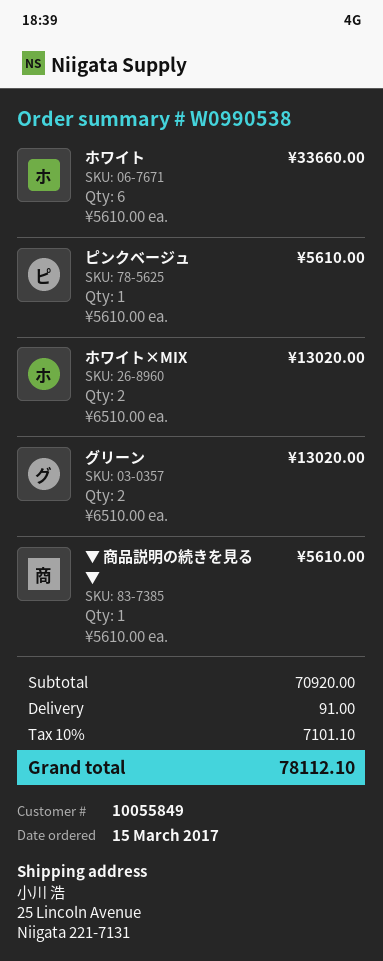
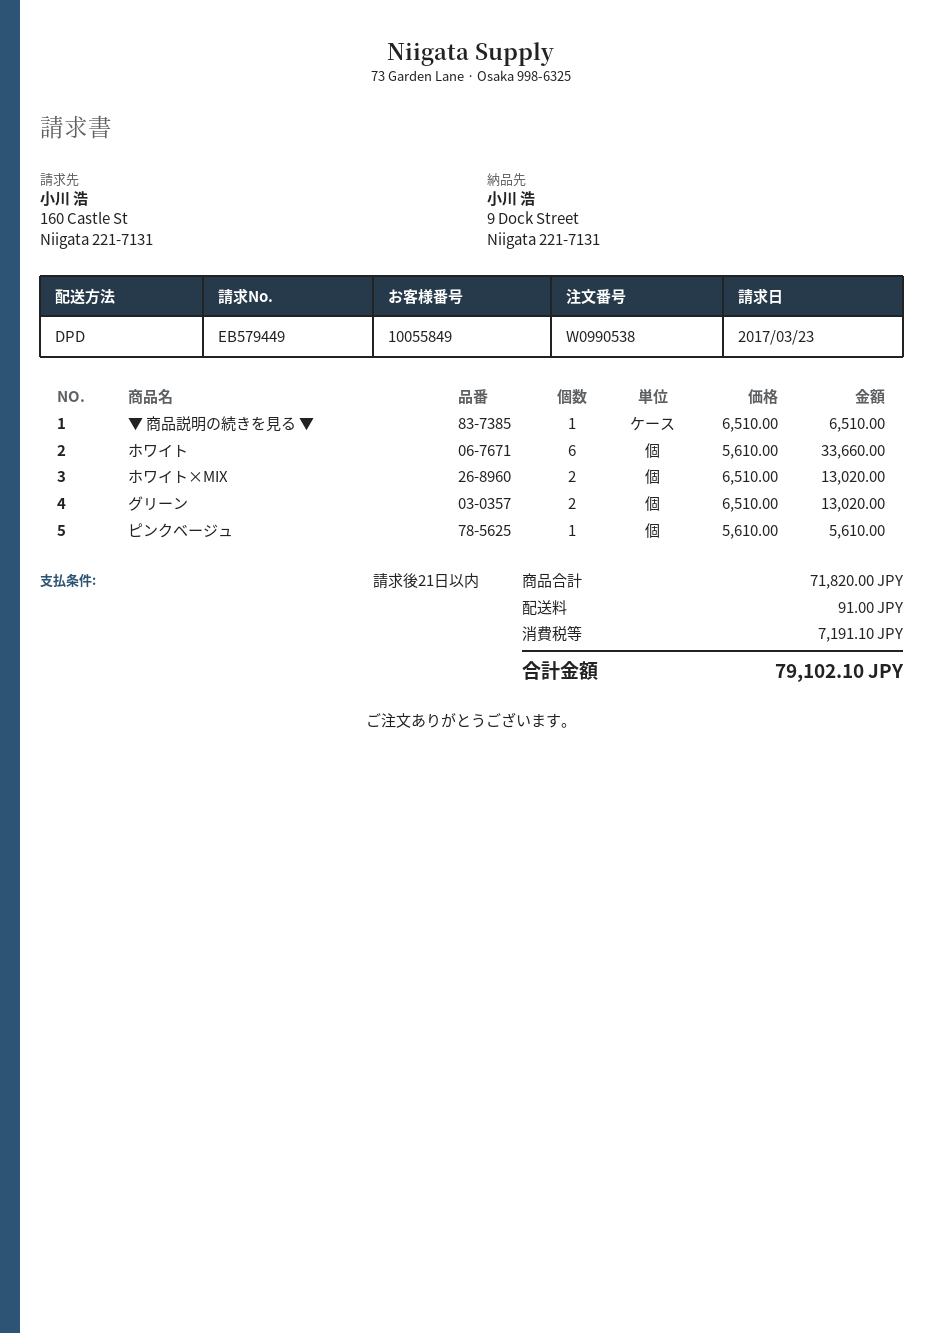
ship to: 25 Lincoln Avenue, Niigata 221-7131 -> 9 Dock Street, Niigata 221-7131
▼ 商品説明の続きを見る ▼: 1 x 5610.00 = 5610.00 -> 1 x 6510.00 = 6510.00
subtotal: 70920.00 -> 71820.00
tax: 7101.10 -> 7191.10
total: 78112.10 -> 79102.10

